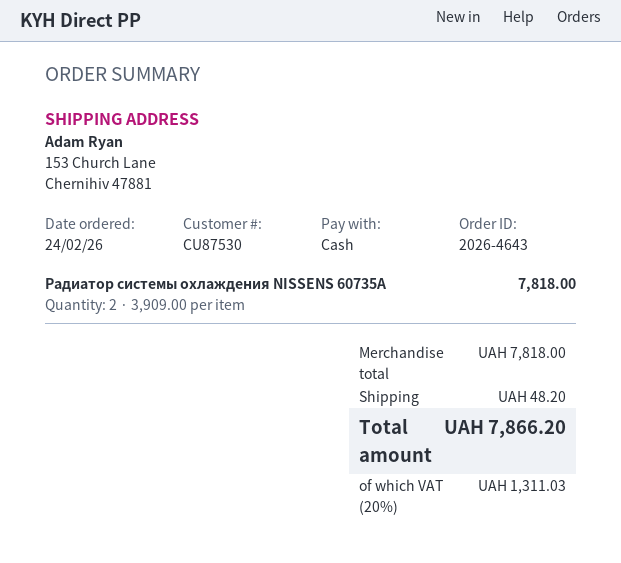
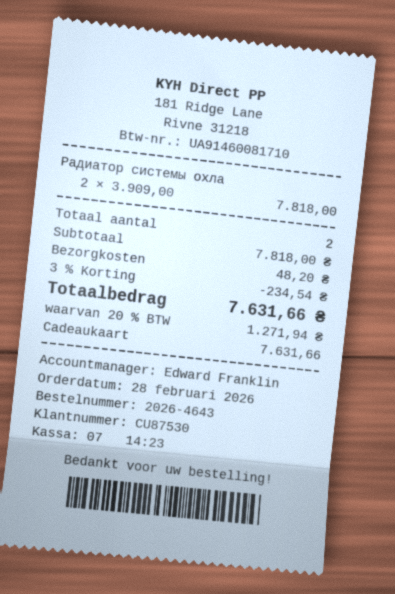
order date: 2026-02-24 -> 2026-02-28
payment method: cash -> gift card
discount: none -> 3% = 234.54
tax: 20% = 1311.03 -> 20% = 1271.94
total: 7866.20 -> 7631.66

